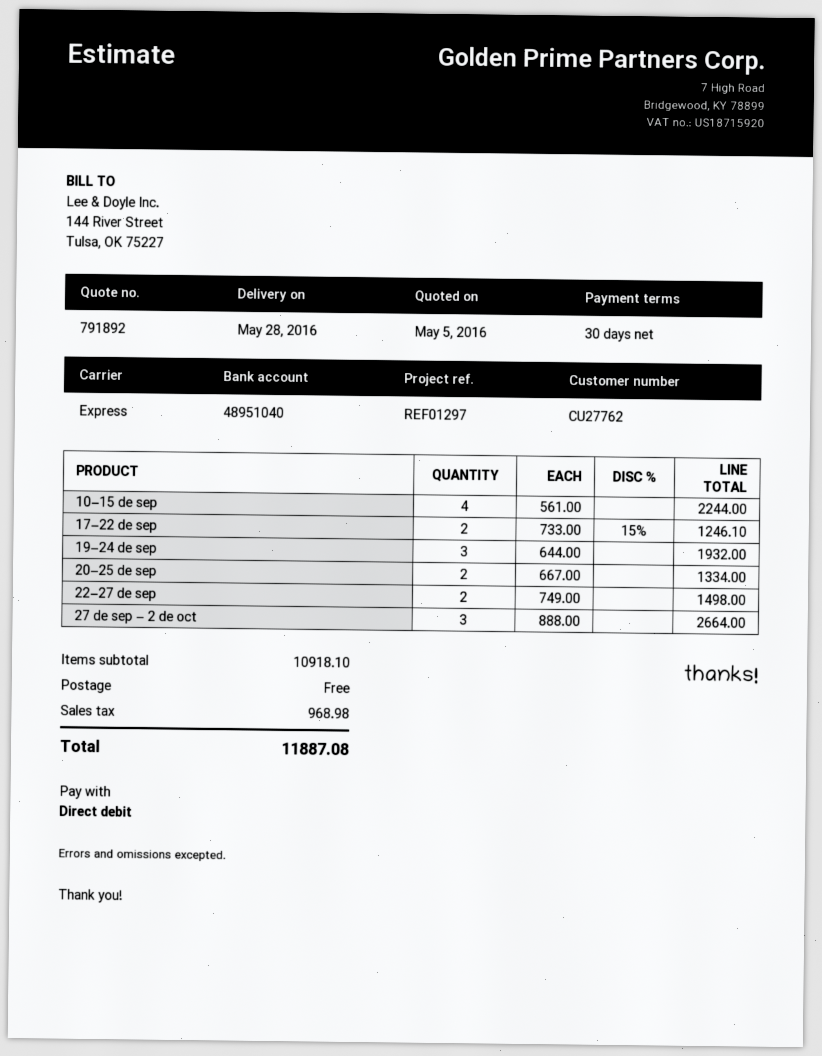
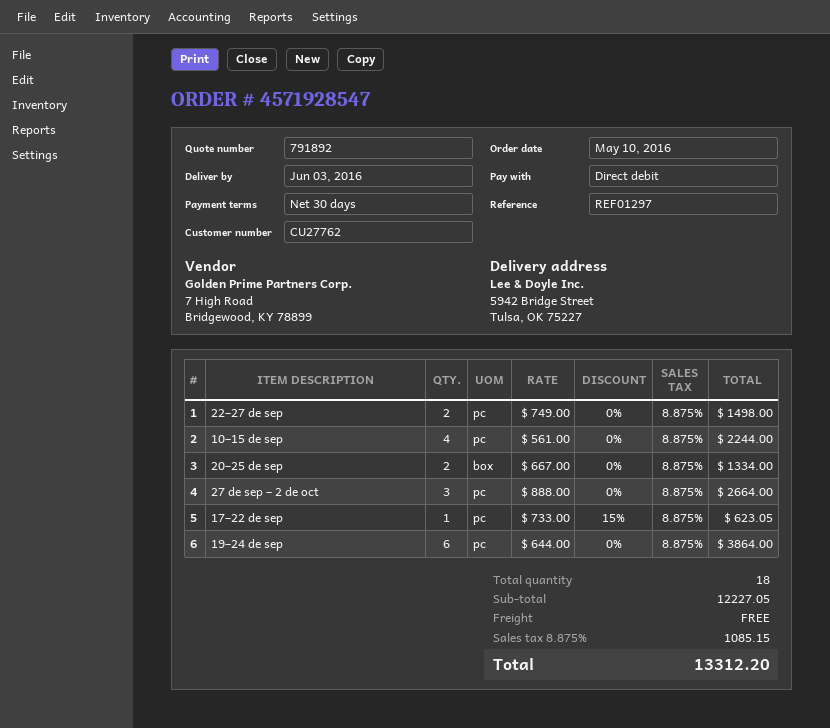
delivery date: 2016-05-28 -> 2016-06-03
17–22 de sep: 2 x 733.00 - 15% = 1246.10 -> 1 x 733.00 - 15% = 623.05
19–24 de sep: 3 x 644.00 = 1932.00 -> 6 x 644.00 = 3864.00
subtotal: 10918.10 -> 12227.05
tax: 968.98 -> 1085.15
total: 11887.08 -> 13312.20

